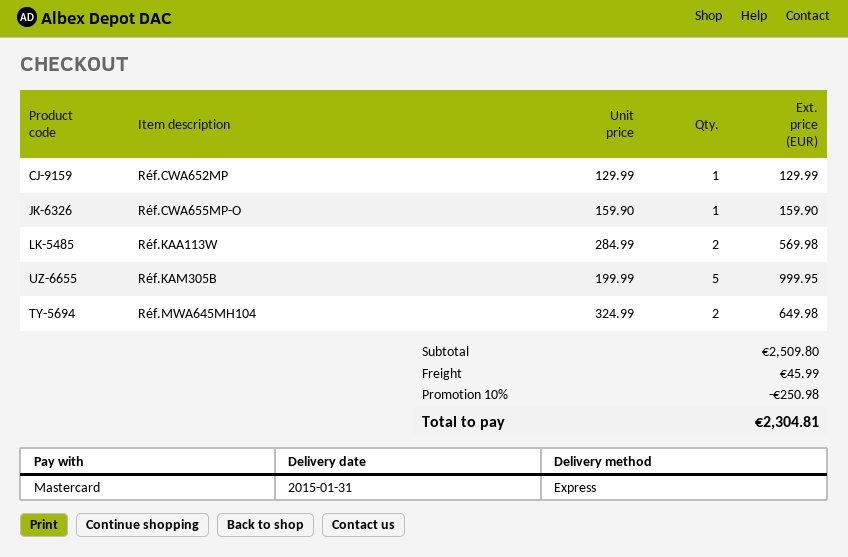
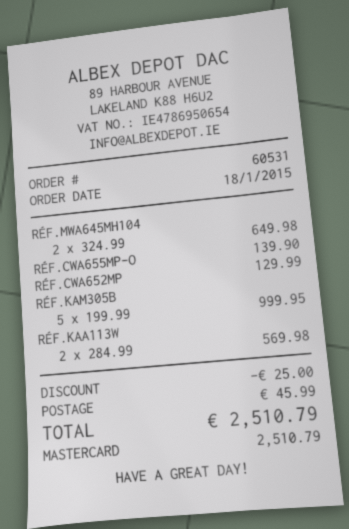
Réf.CWA655MP-O: 1 x 159.90 = 159.90 -> 1 x 139.90 = 139.90
discount: 250.98 -> 25.00
total: 2304.81 -> 2510.79

